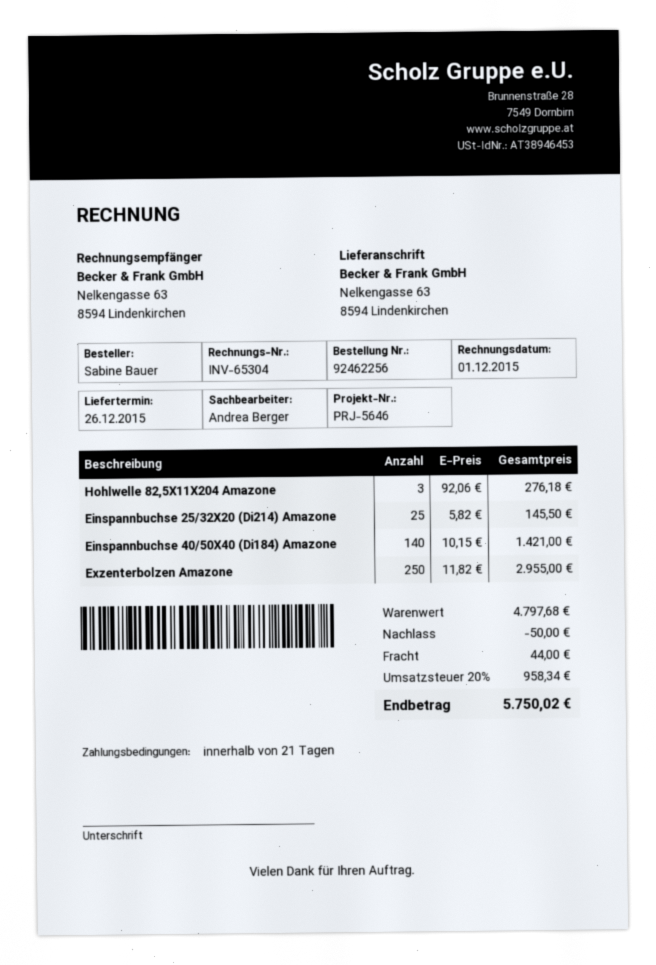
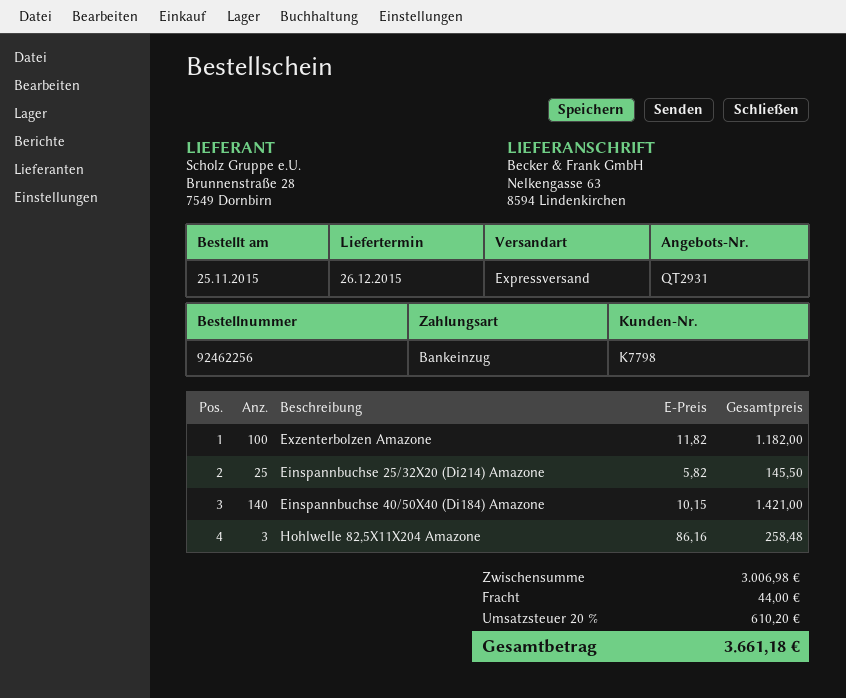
Hohlwelle 82,5X11X204 Amazone: 3 x 92.06 = 276.18 -> 3 x 86.16 = 258.48
Exzenterbolzen Amazone: 250 x 11.82 = 2955.00 -> 100 x 11.82 = 1182.00
subtotal: 4797.68 -> 3006.98
discount: 50.00 -> none
tax: 20% = 958.34 -> 20% = 610.20
total: 5750.02 -> 3661.18

